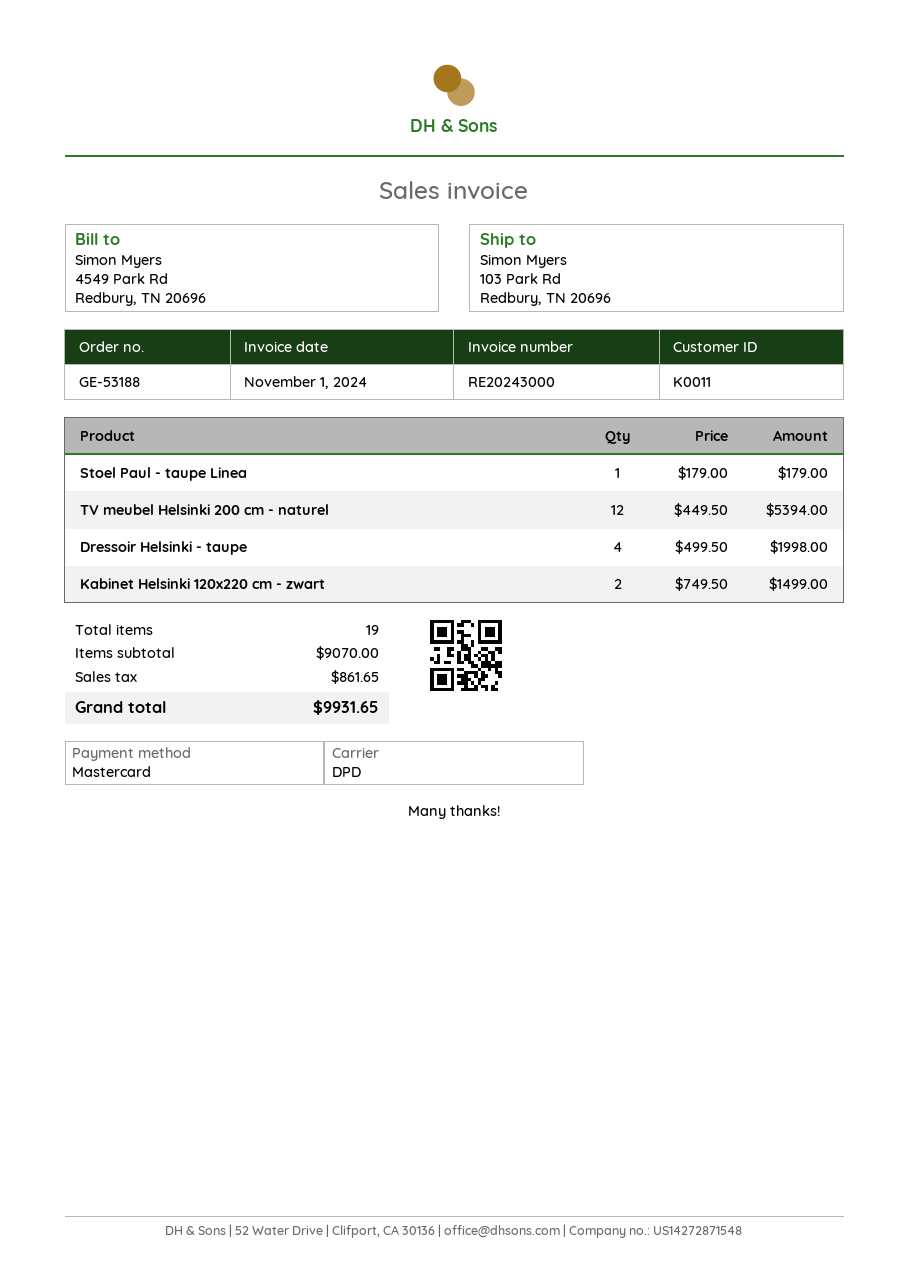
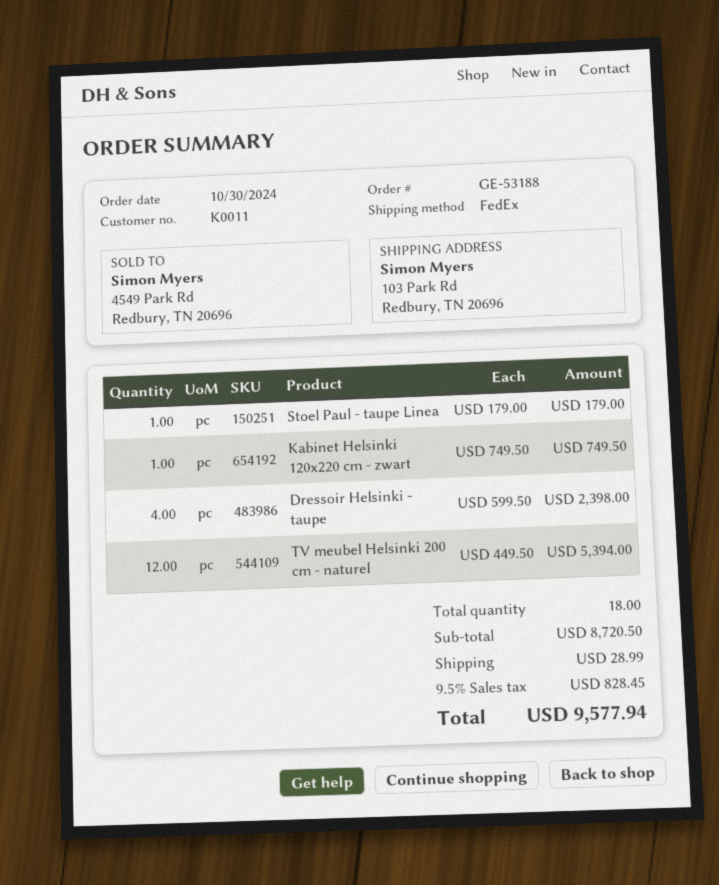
shipping method: DPD -> FedEx
Dressoir Helsinki - taupe: 4 x 499.50 = 1998.00 -> 4 x 599.50 = 2398.00
Kabinet Helsinki 120x220 cm - zwart: 2 x 749.50 = 1499.00 -> 1 x 749.50 = 749.50
total quantity: 19 -> 18
subtotal: 9070.00 -> 8720.50
shipping: none -> 28.99
tax: 861.65 -> 828.45
total: 9931.65 -> 9577.94

